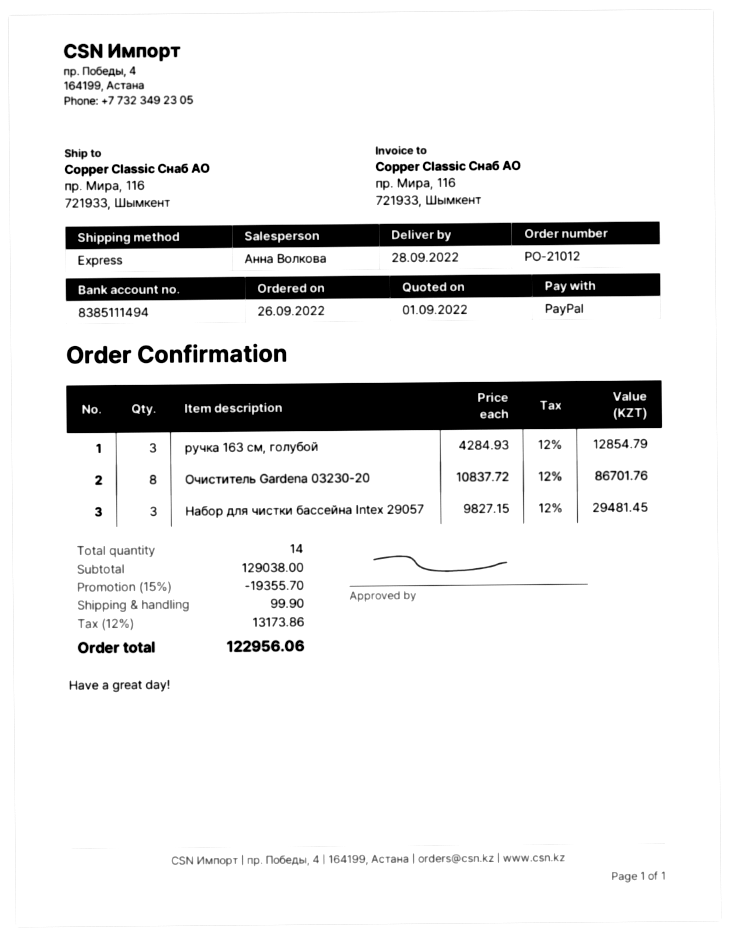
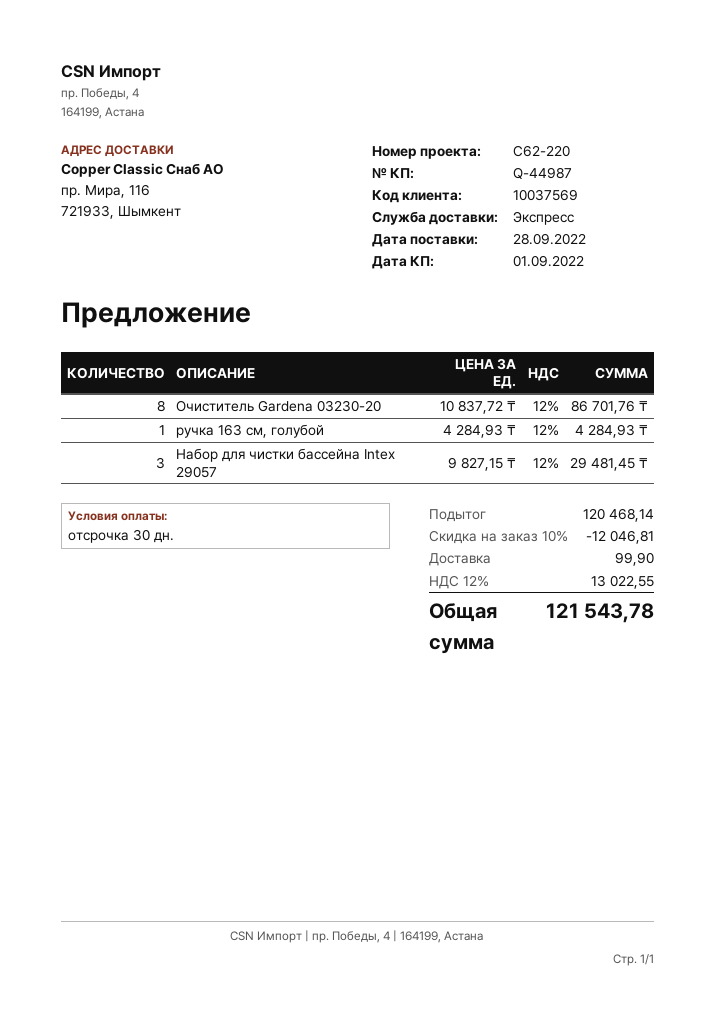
ручка 163 см, голубой: 3 x 4284.93 = 12854.79 -> 1 x 4284.93 = 4284.93
subtotal: 129038.00 -> 120468.14
discount: 15% = 19355.70 -> 10% = 12046.81
tax: 12% = 13173.86 -> 12% = 13022.55
total: 122956.06 -> 121543.78

